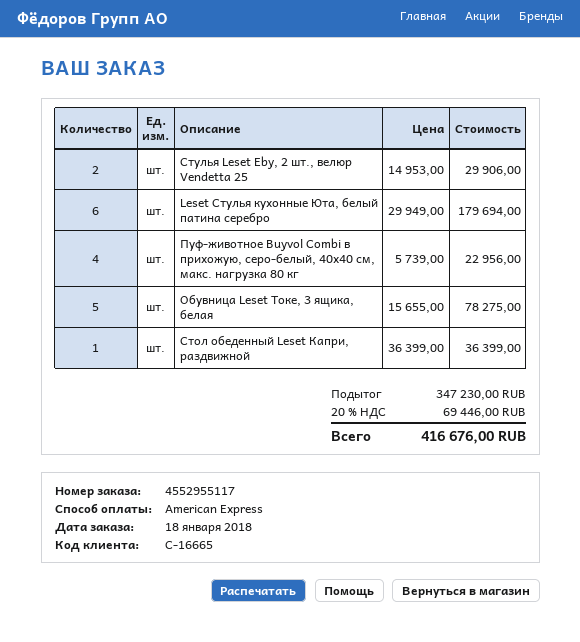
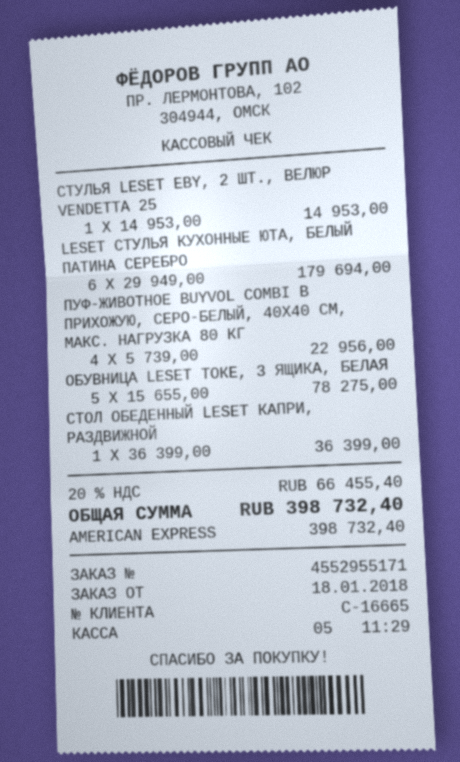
order number: 4552955117 -> 4552955171
Стулья Leset Eby, 2 шт., велюр Vendetta 25: 2 x 14953.00 = 29906.00 -> 1 x 14953.00 = 14953.00
tax: 20% = 69446.00 -> 20% = 66455.40
total: 416676.00 -> 398732.40

